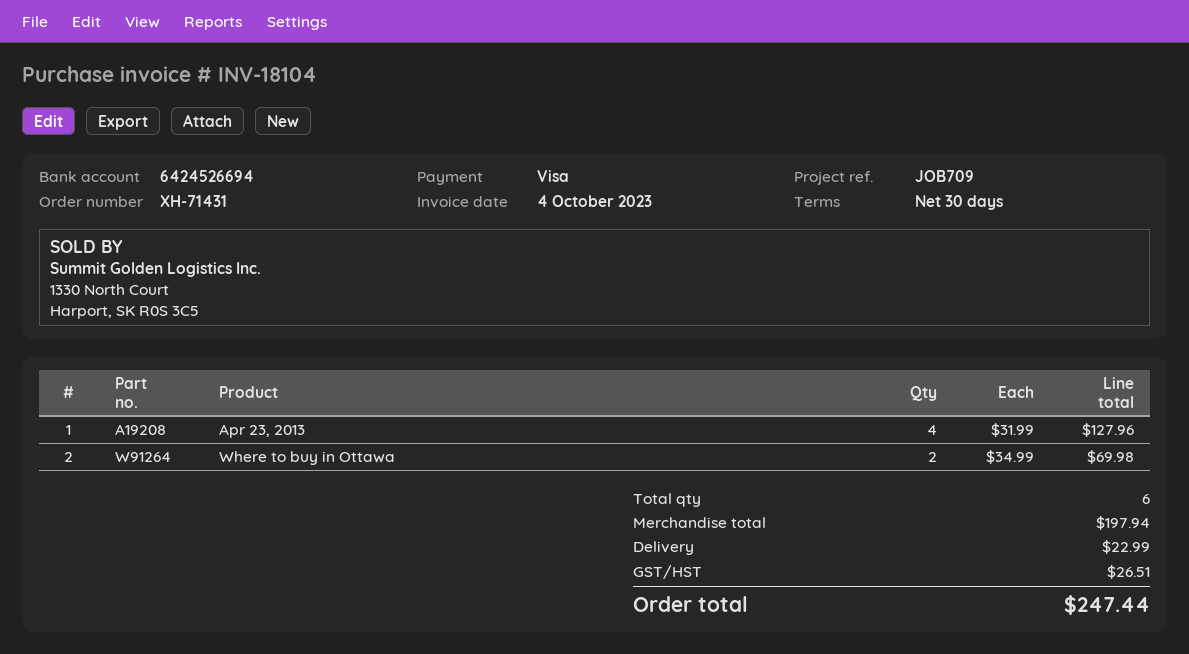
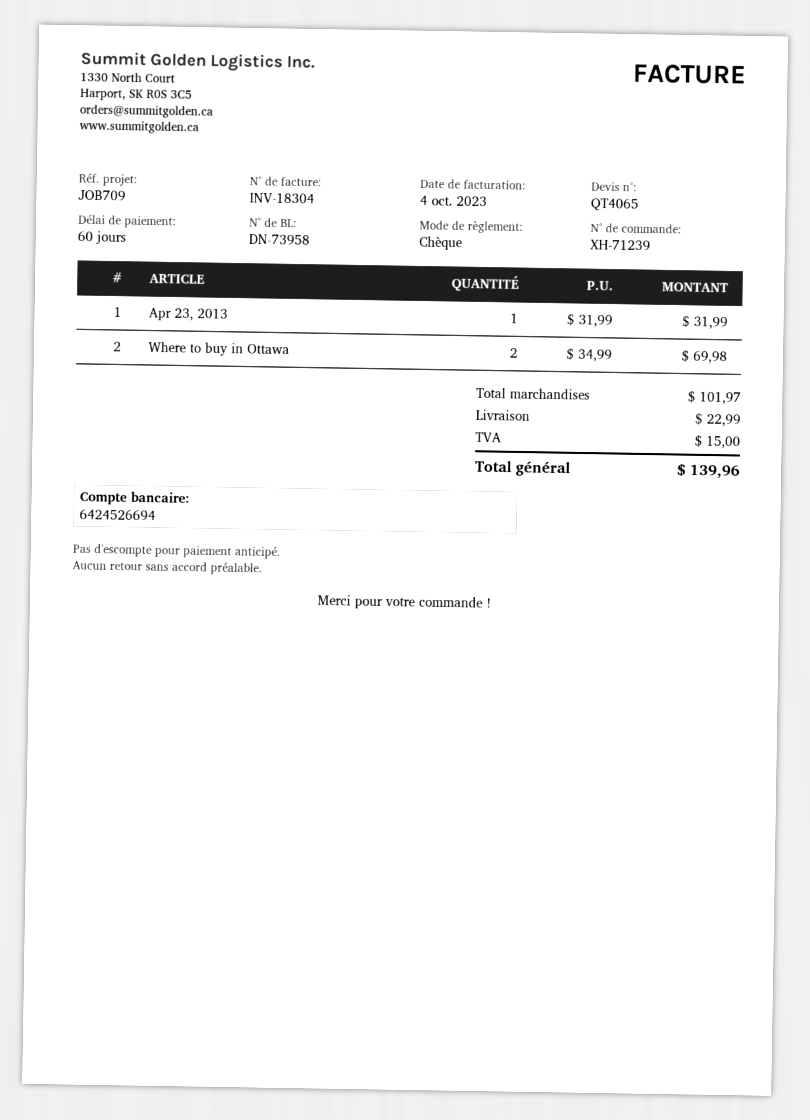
order number: XH-71431 -> XH-71239
invoice number: INV-18104 -> INV-18304
payment terms: 30 days -> 60 days
payment method: Visa -> cheque
Apr 23, 2013: 4 x 31.99 = 127.96 -> 1 x 31.99 = 31.99
subtotal: 197.94 -> 101.97
tax: 26.51 -> 15.00
total: 247.44 -> 139.96

